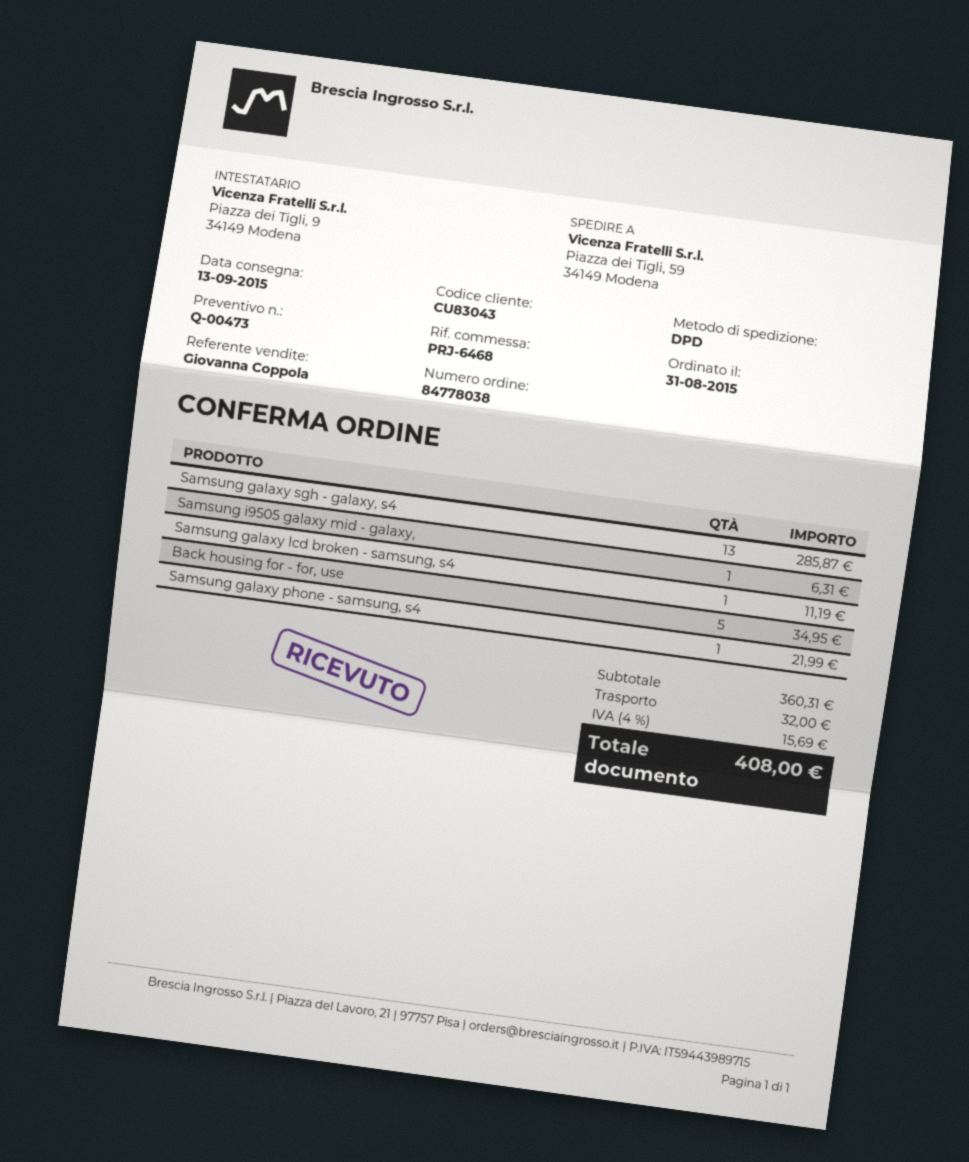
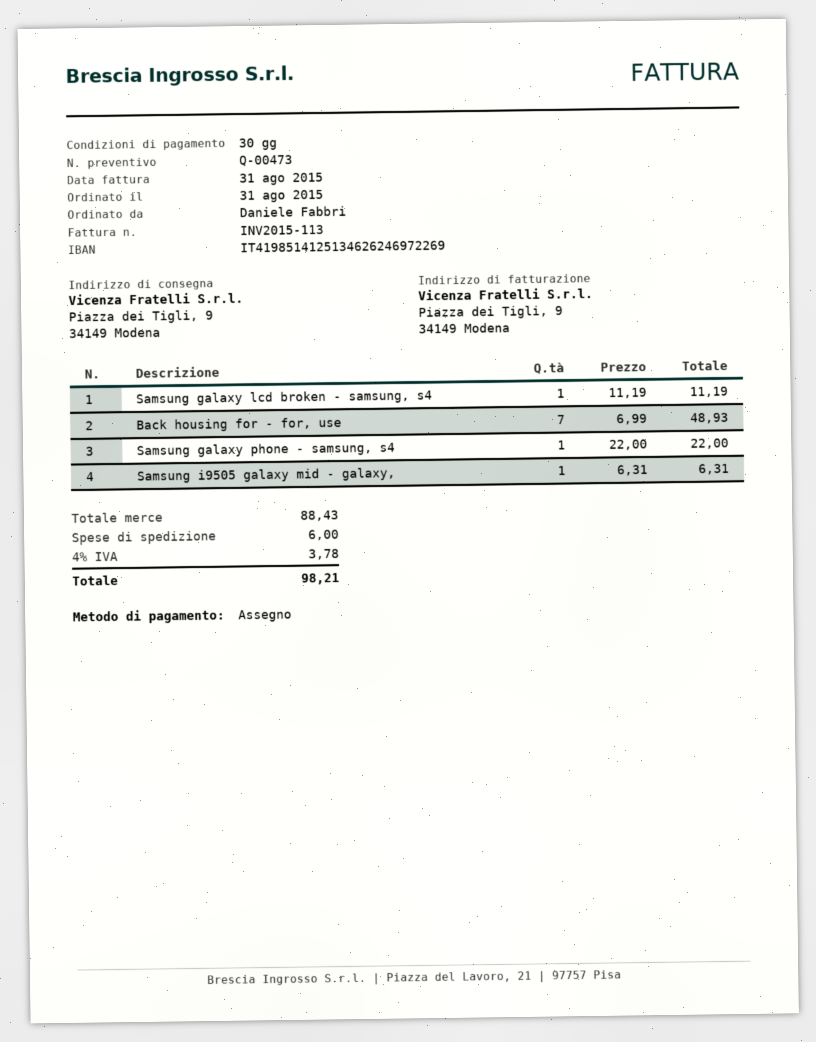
ship to: Piazza dei Tigli, 59, 34149 Modena -> Piazza dei Tigli, 9, 34149 Modena
Samsung galaxy sgh - galaxy, s4: 13 for 285.87 -> none
Back housing for - for, use: 5 for 34.95 -> 7 for 48.93
Samsung galaxy phone - samsung, s4: 1 for 21.99 -> 1 for 22.00
subtotal: 360.31 -> 88.43
shipping: 32.00 -> 6.00
tax: 4% = 15.69 -> 4% = 3.78
total: 408.00 -> 98.21

